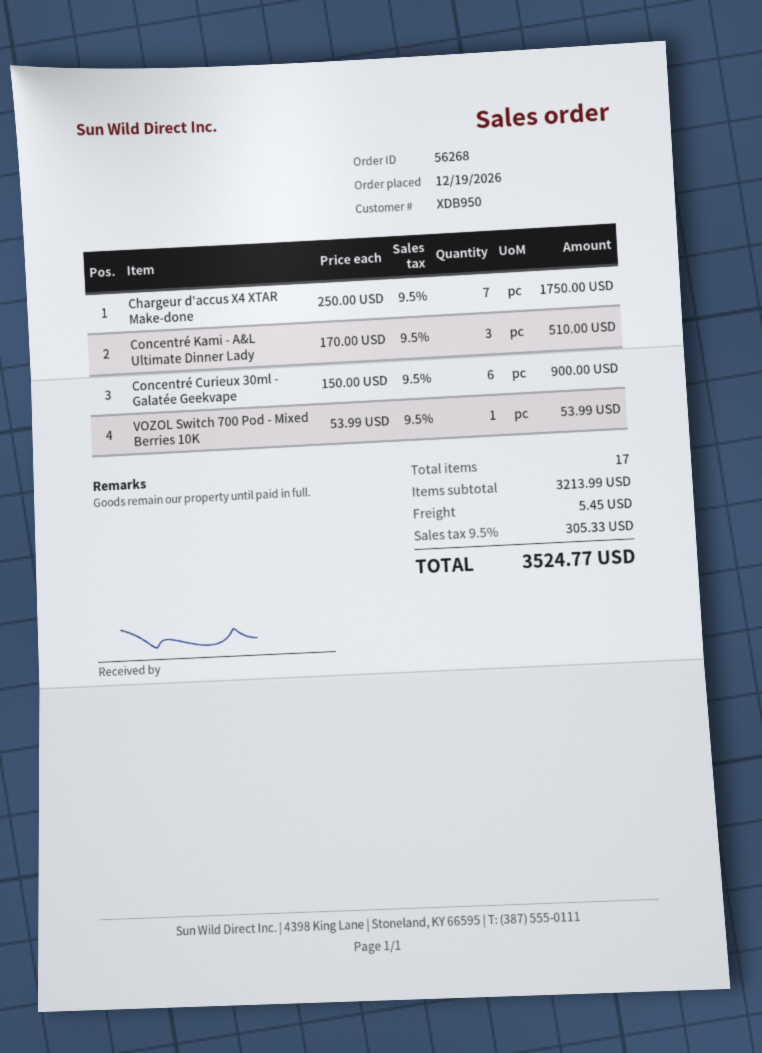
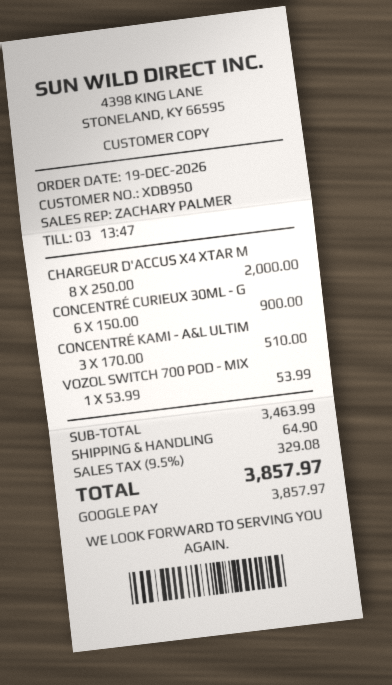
Chargeur d'accus X4 XTAR Make-done: 7 x 250.00 = 1750.00 -> 8 x 250.00 = 2000.00
subtotal: 3213.99 -> 3463.99
shipping: 5.45 -> 64.90
tax: 9.5% = 305.33 -> 9.5% = 329.08
total: 3524.77 -> 3857.97

